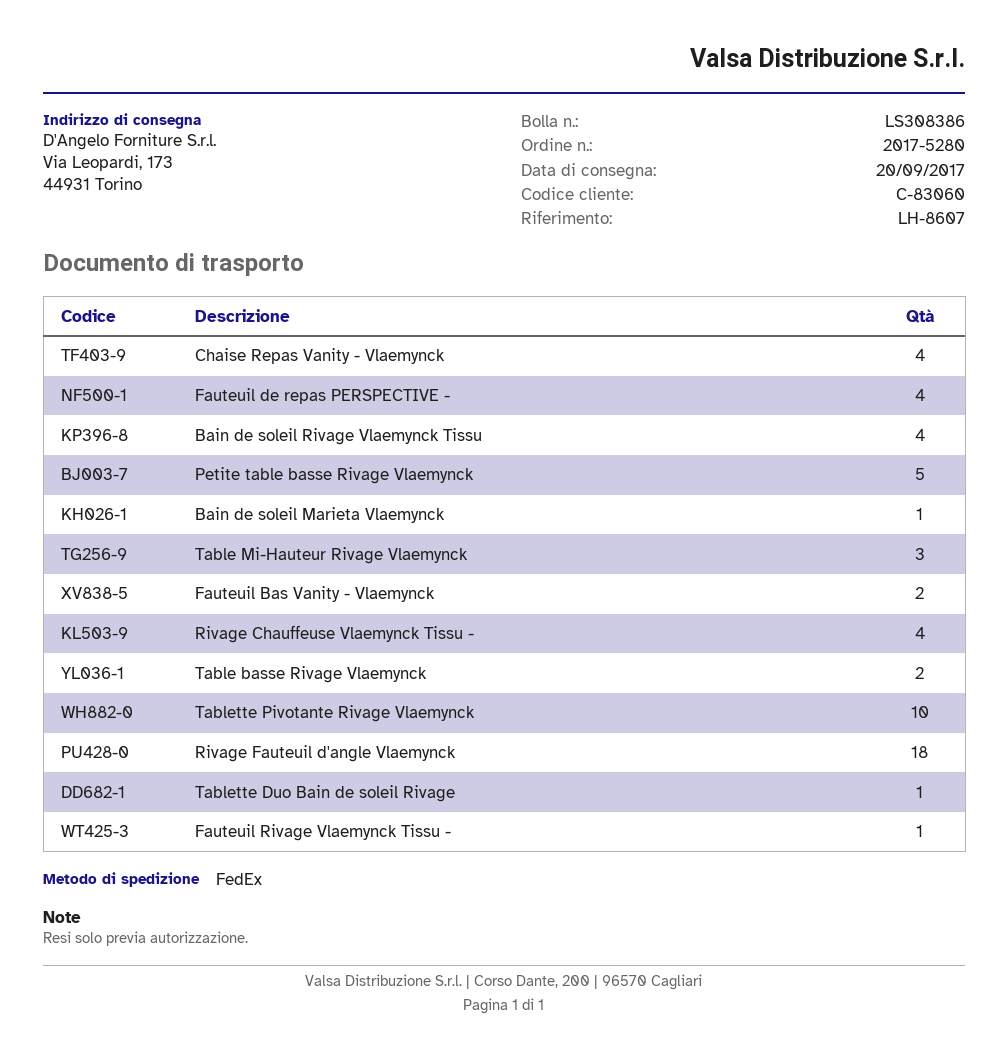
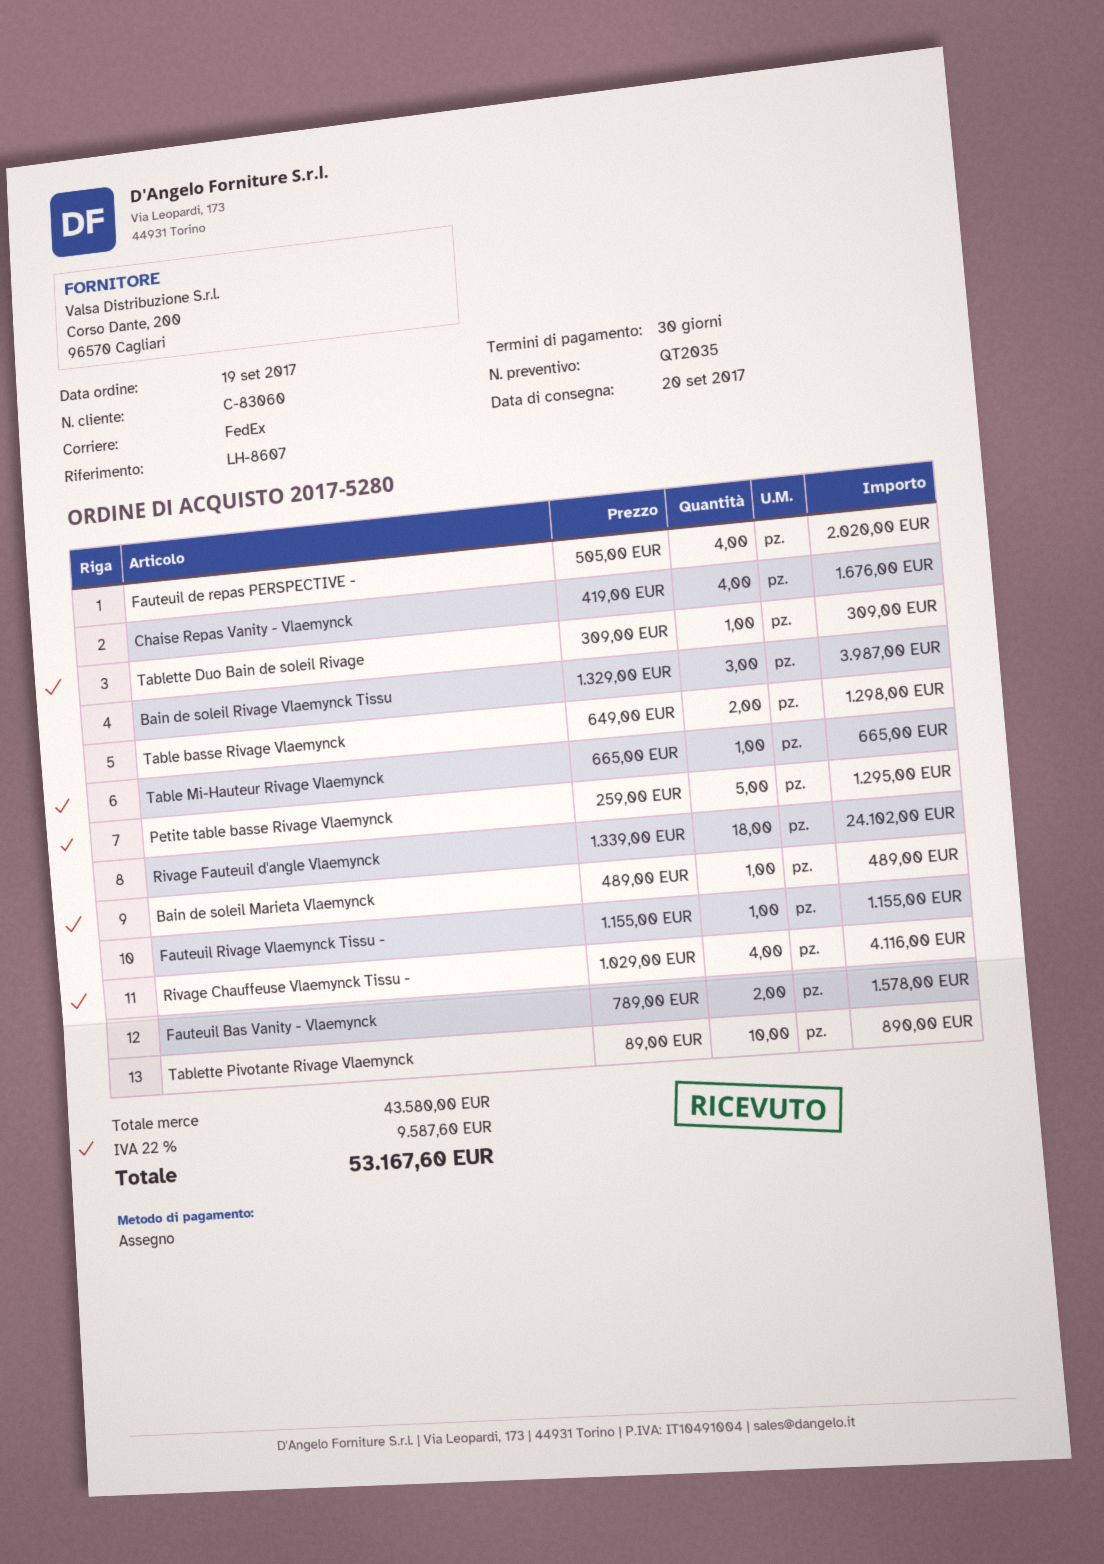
Bain de soleil Rivage Vlaemynck Tissu: 4 -> 3
Table Mi-Hauteur Rivage Vlaemynck: 3 -> 1

